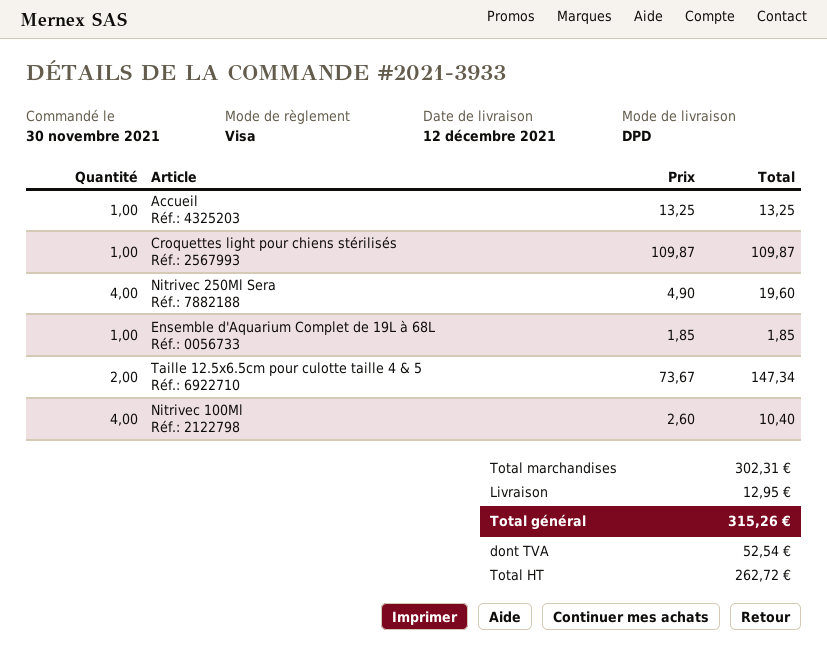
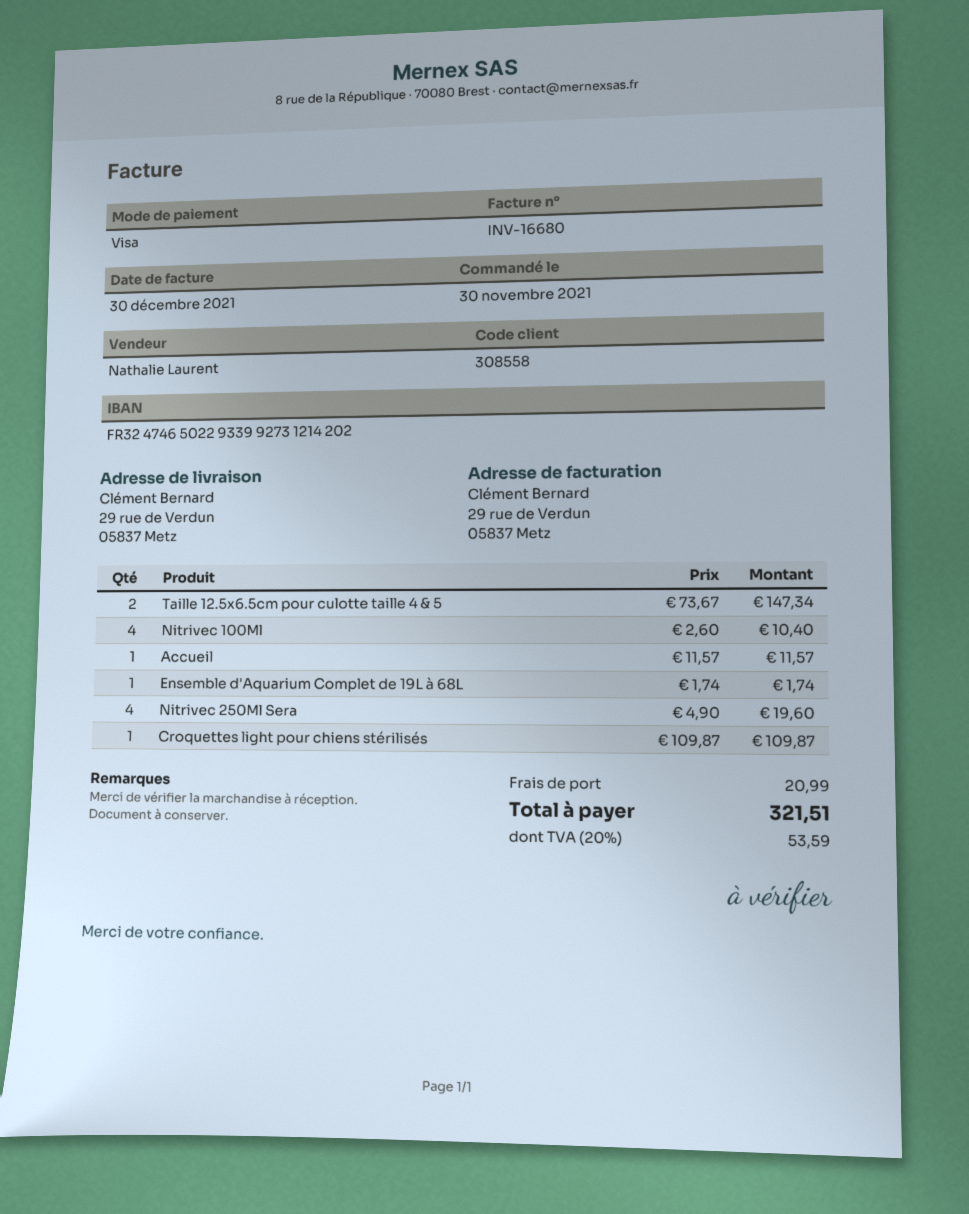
Accueil: 1 x 13.25 = 13.25 -> 1 x 11.57 = 11.57
Ensemble d'Aquarium Complet de 19L à 68L: 1 x 1.85 = 1.85 -> 1 x 1.74 = 1.74
shipping: 12.95 -> 20.99
tax: 52.54 -> 53.59
total: 315.26 -> 321.51

